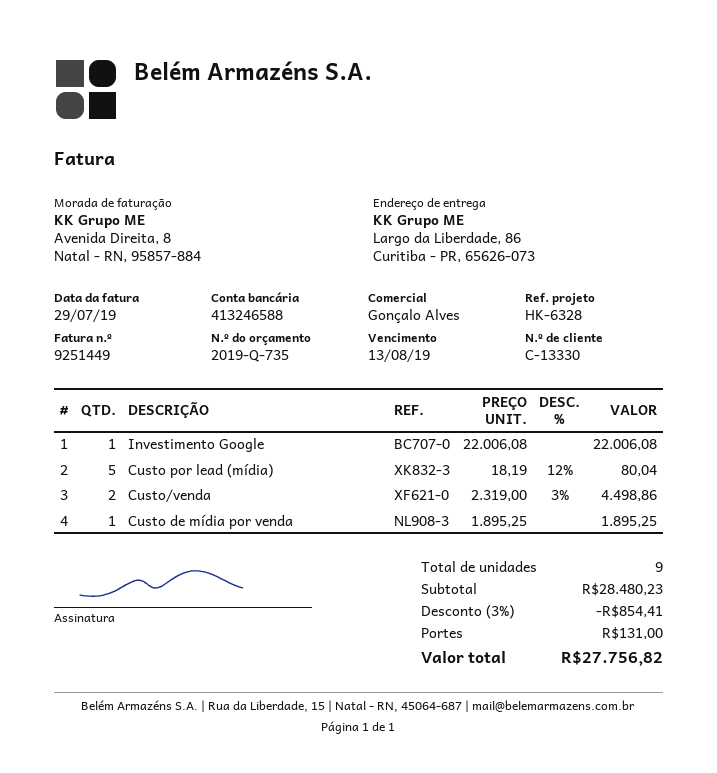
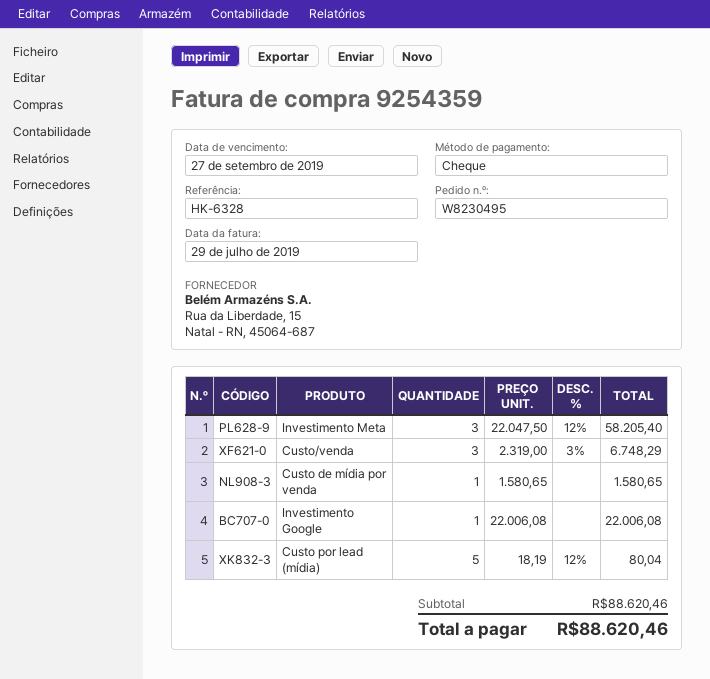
invoice number: 9251449 -> 9254359
due date: 2019-08-13 -> 2019-09-27
Custo/venda: 2 x 2319.00 - 3% = 4498.86 -> 3 x 2319.00 - 3% = 6748.29
Custo de mídia por venda: 1 x 1895.25 = 1895.25 -> 1 x 1580.65 = 1580.65
Investimento Meta: none -> 3 x 22047.50 - 12% = 58205.40
subtotal: 28480.23 -> 88620.46
discount: 3% = 854.41 -> none
shipping: 131.00 -> none
total: 27756.82 -> 88620.46

